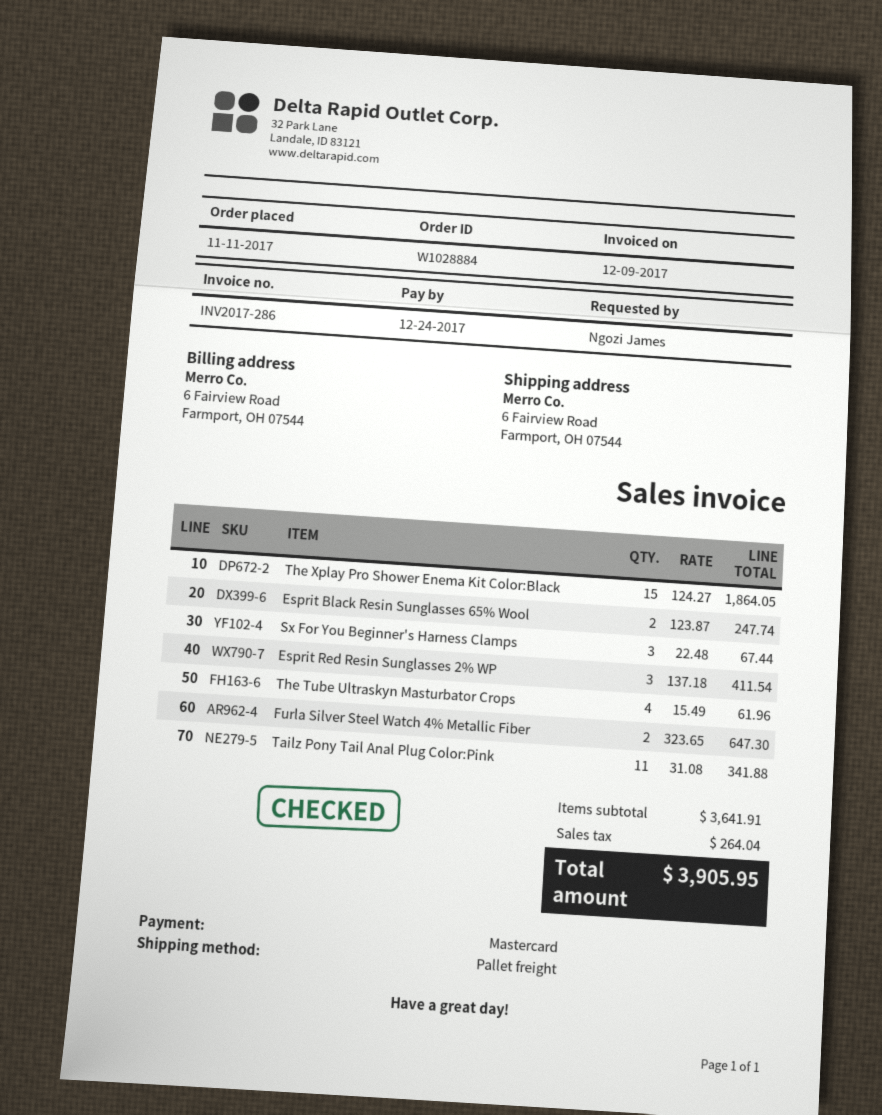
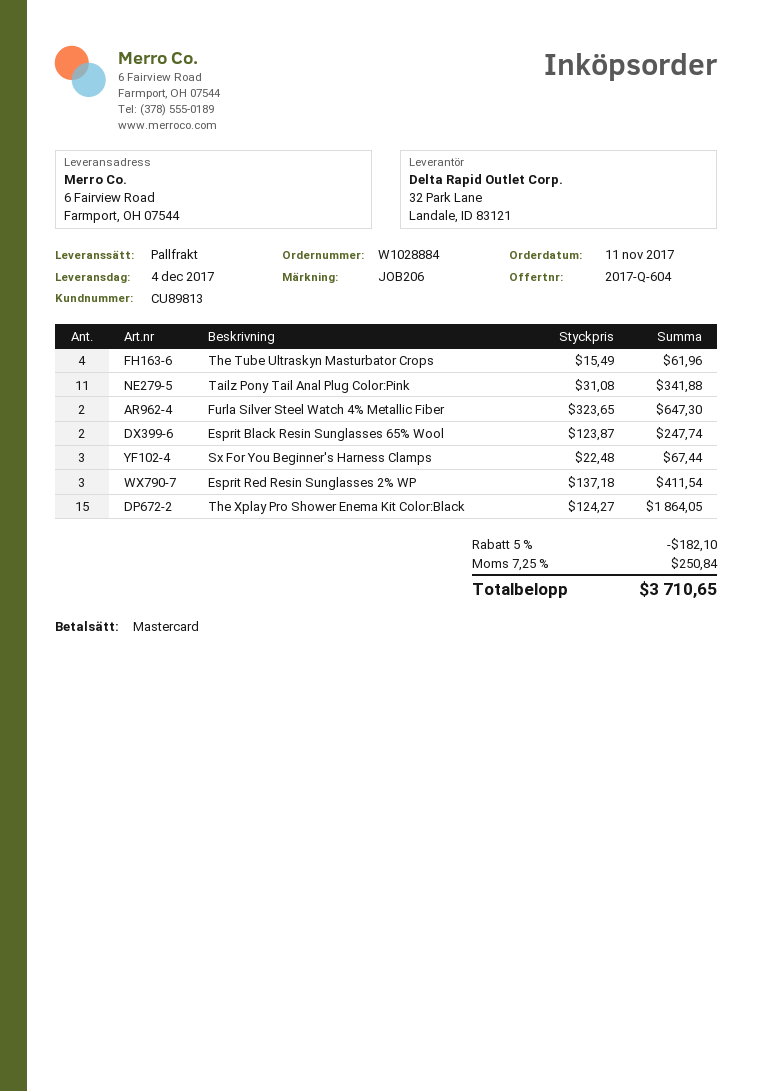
discount: none -> 5% = 182.10
tax: 264.04 -> 250.84
total: 3905.95 -> 3710.65

